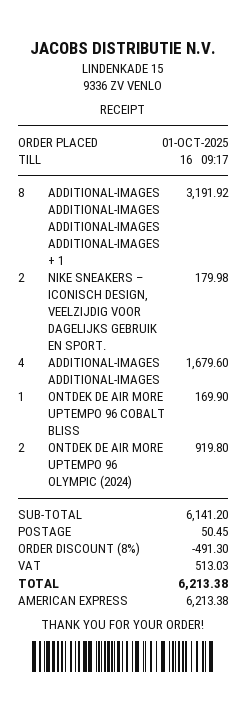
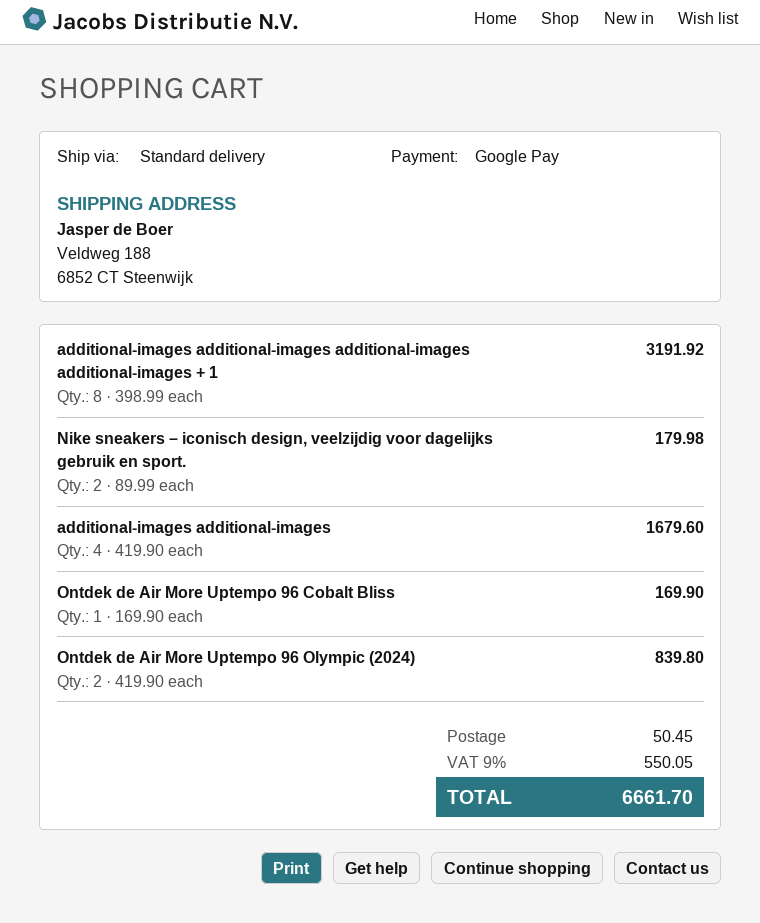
payment method: American Express -> Google Pay
ONTDEK DE AIR MORE UPTEMPO 96 OLYMPIC (2024): 2 for 919.80 -> 2 for 839.80
discount: 8% = 491.30 -> none
tax: 513.03 -> 550.05
total: 6213.38 -> 6661.70

